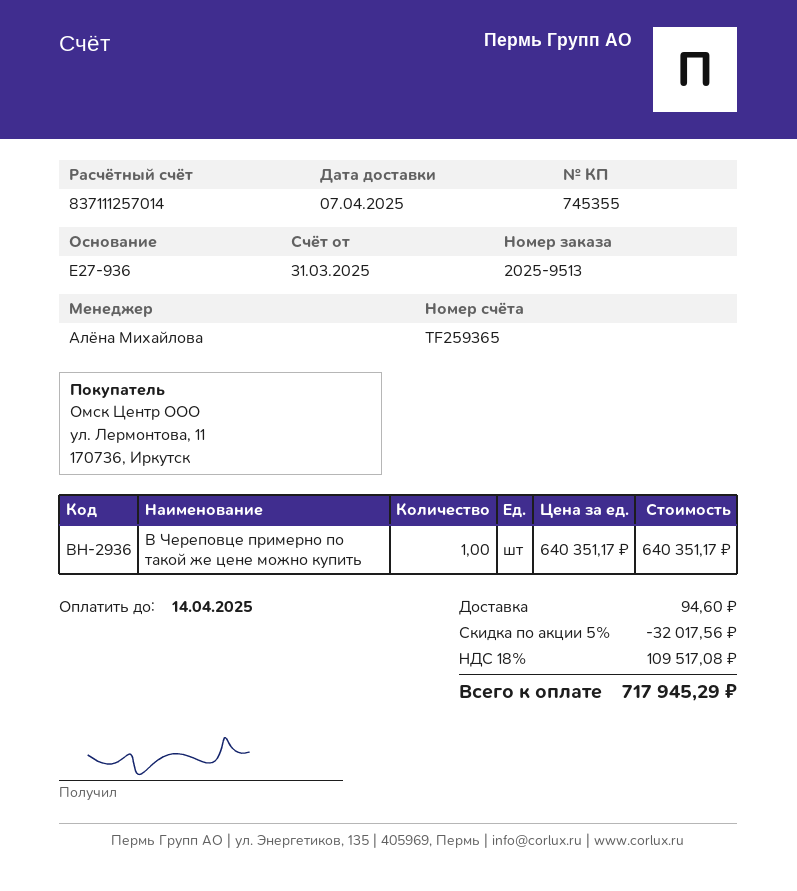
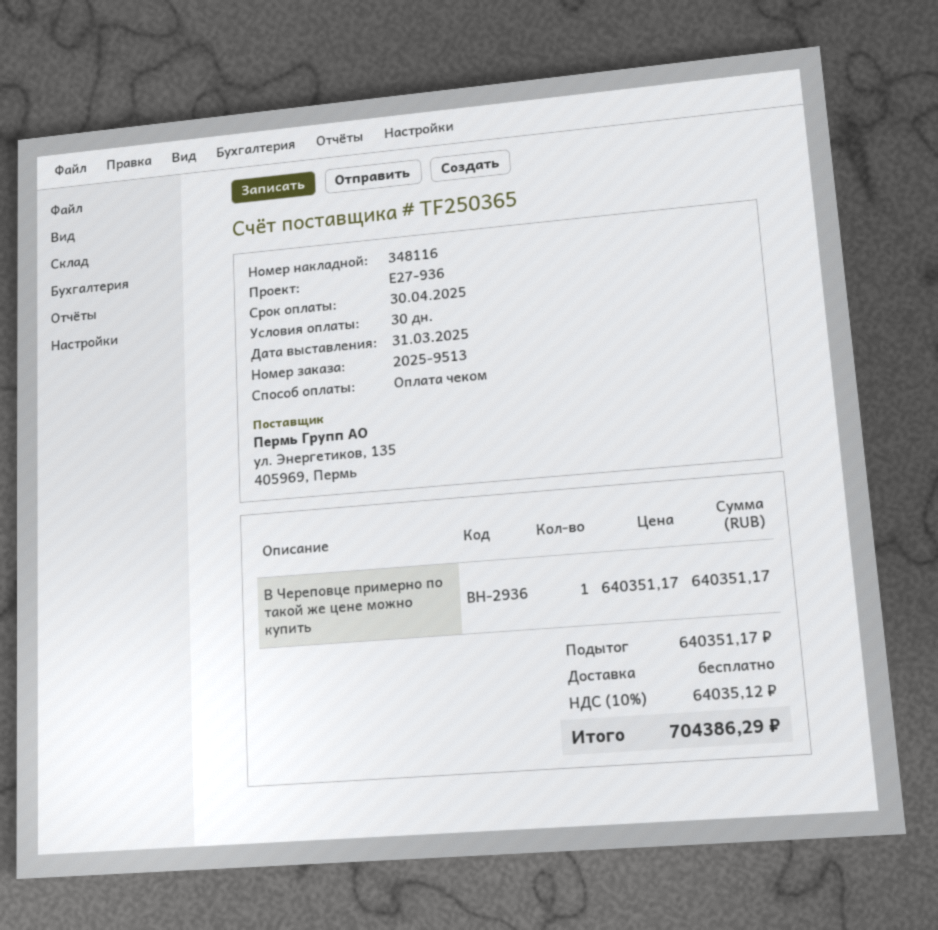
invoice number: TF259365 -> TF250365
due date: 2025-04-14 -> 2025-04-30
discount: 5% = 32017.56 -> none
shipping: 94.60 -> 0.00
tax: 18% = 109517.08 -> 10% = 64035.12
total: 717945.29 -> 704386.29

